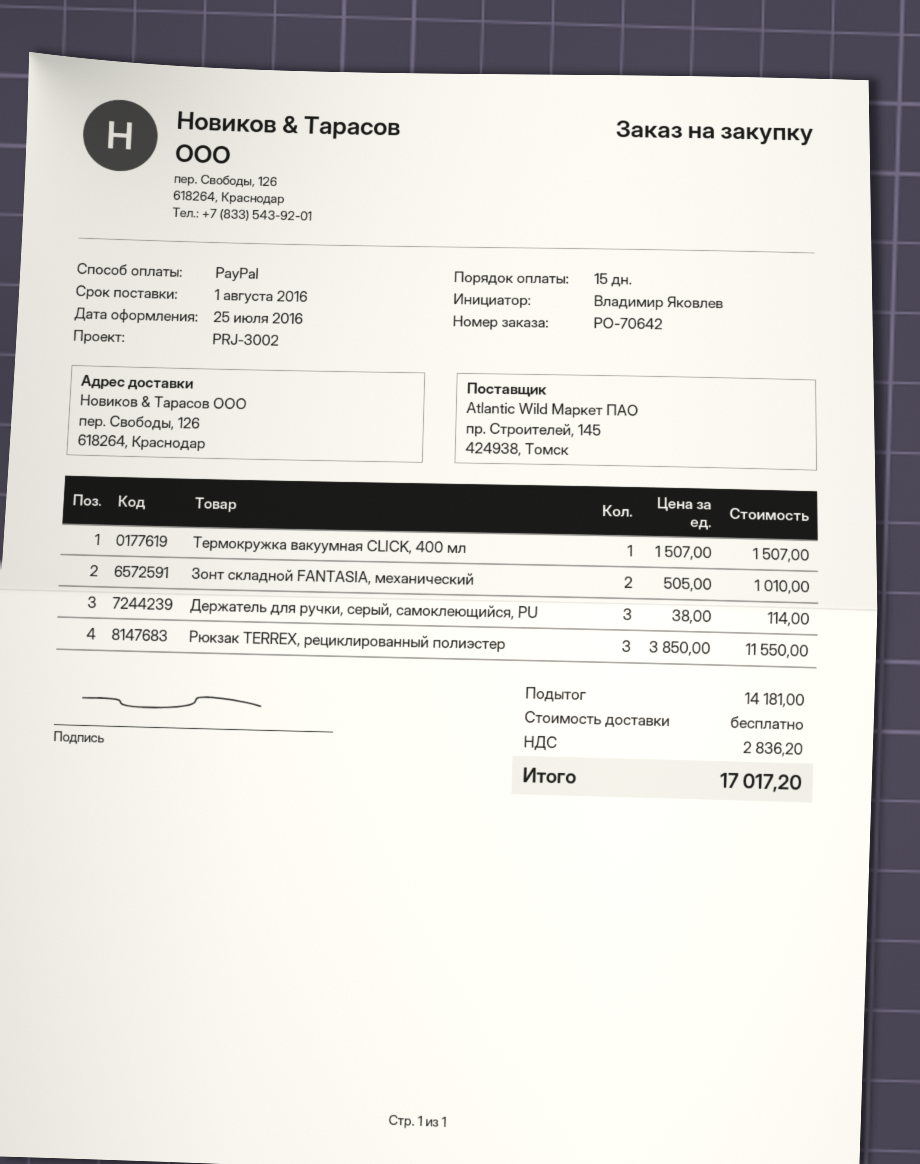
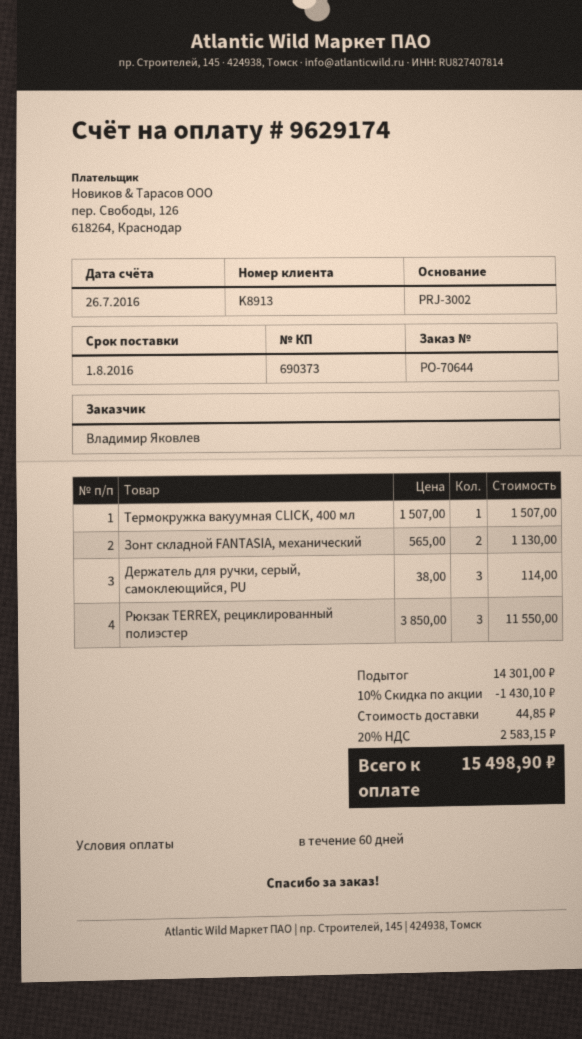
order number: PO-70642 -> PO-70644
payment terms: 15 days -> 60 days
Зонт складной FANTASIA, механический: 2 x 505.00 = 1010.00 -> 2 x 565.00 = 1130.00
subtotal: 14181.00 -> 14301.00
discount: none -> 10% = 1430.10
shipping: 0.00 -> 44.85
tax: 2836.20 -> 2583.15
total: 17017.20 -> 15498.90

